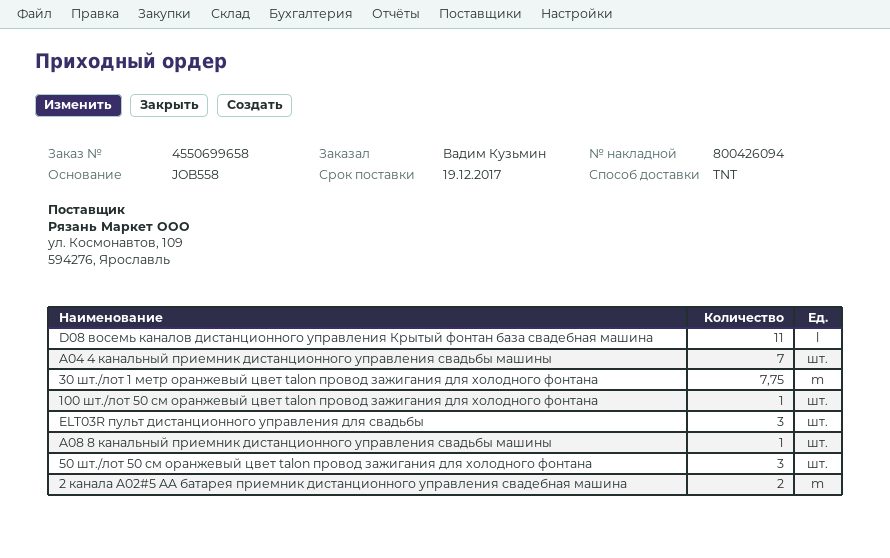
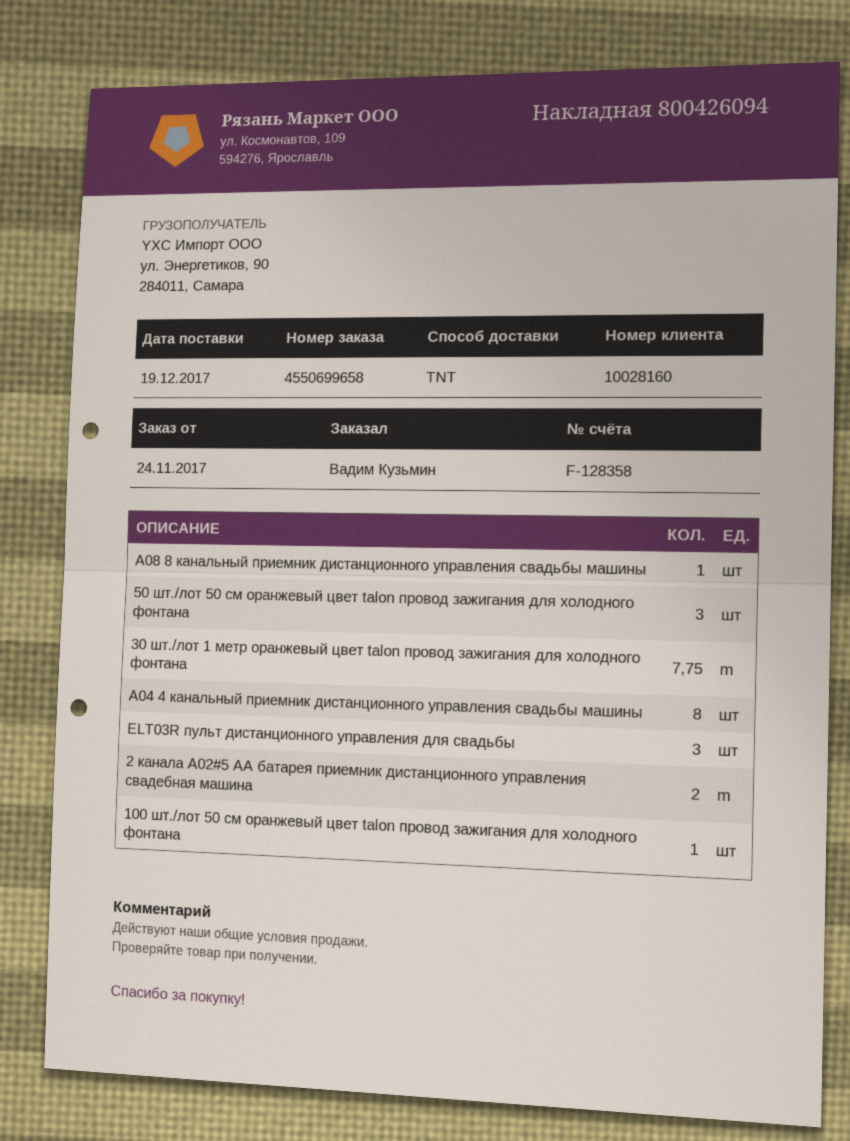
D08 восемь каналов дистанционного управления Крытый фонтан база свадебная машина: 11 -> none
A04 4 канальный приемник дистанционного управления свадьбы машины: 7 -> 8

